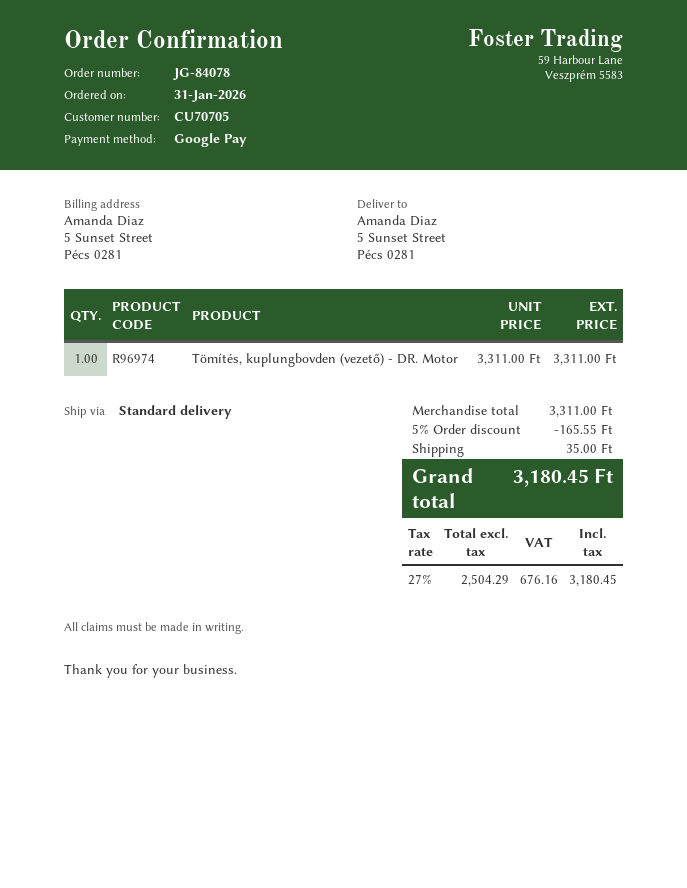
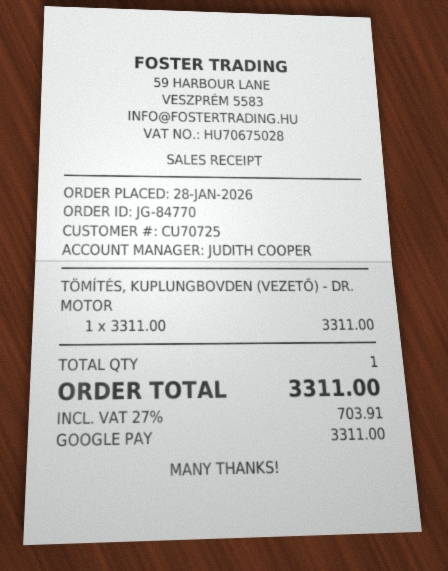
order number: JG-84078 -> JG-84770
order date: 2026-01-31 -> 2026-01-28
customer number: CU70705 -> CU70725
discount: 5% = 165.55 -> none
shipping: 35.00 -> none
tax: 27% = 676.16 -> 27% = 703.91
total: 3180.45 -> 3311.00

